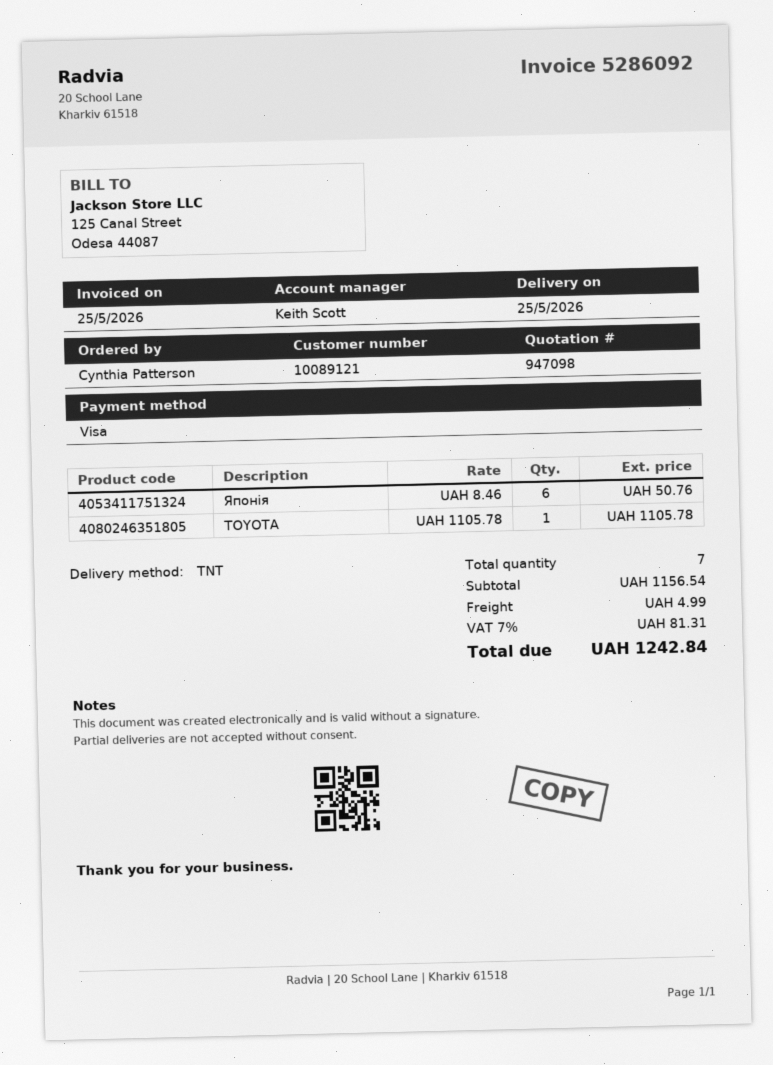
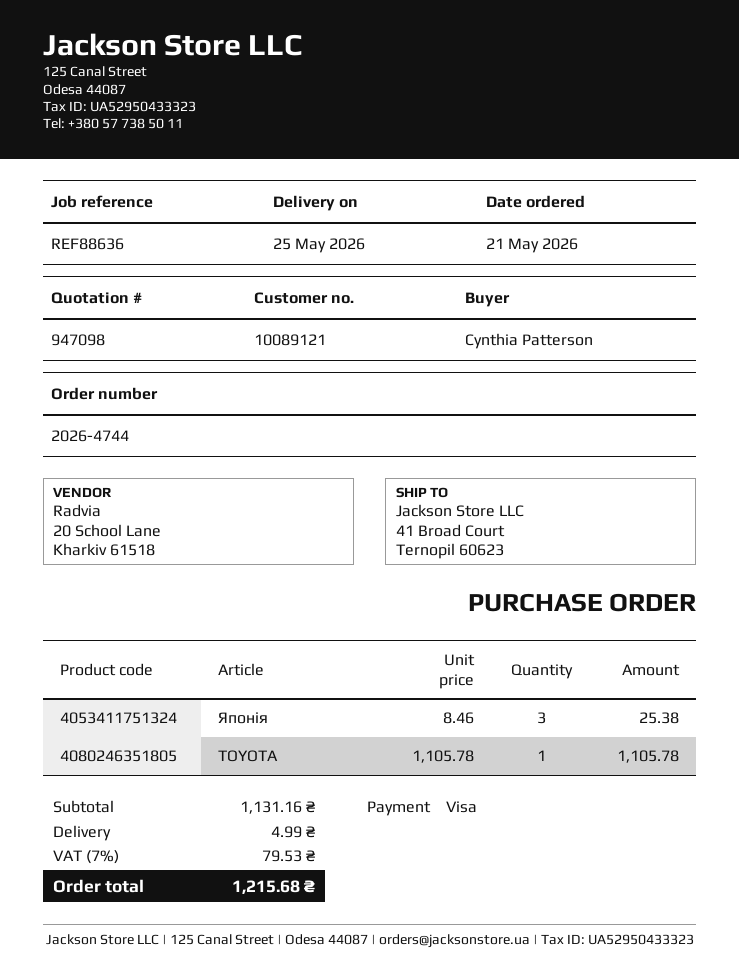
Японія: 6 x 8.46 = 50.76 -> 3 x 8.46 = 25.38
subtotal: 1156.54 -> 1131.16
tax: 7% = 81.31 -> 7% = 79.53
total: 1242.84 -> 1215.68

